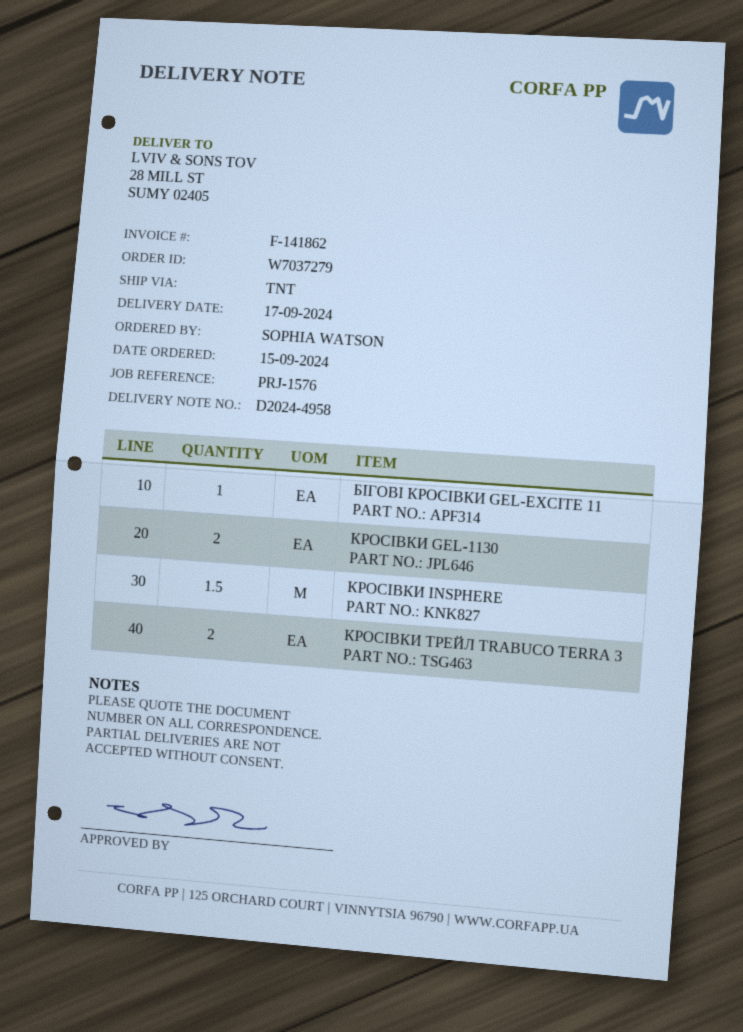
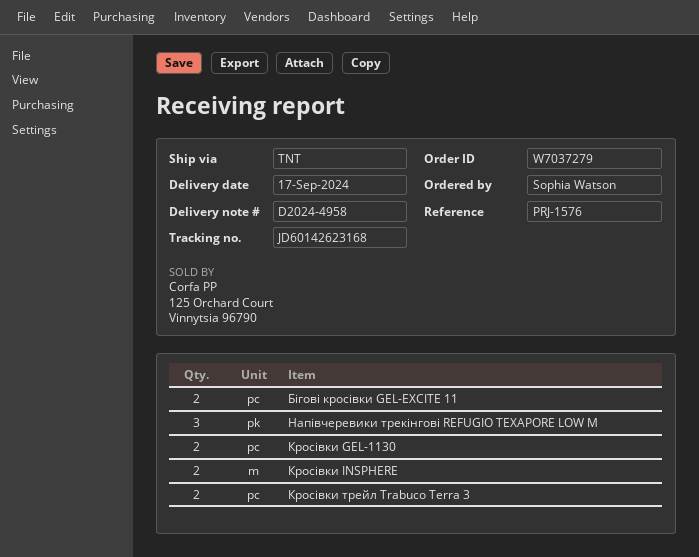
БІГОВІ КРОСІВКИ GEL-EXCITE 11: 1 -> 2
КРОСІВКИ INSPHERE: 1.5 -> 2
Напівчеревики трекінгові REFUGIO TEXAPORE LOW M: none -> 3

